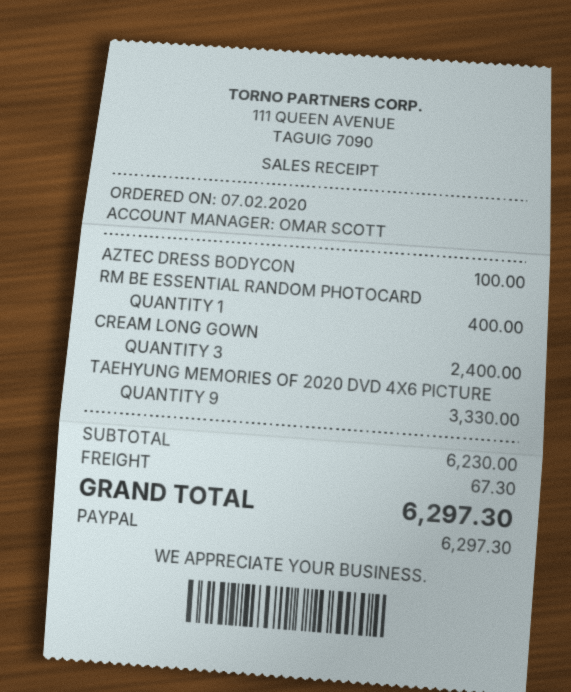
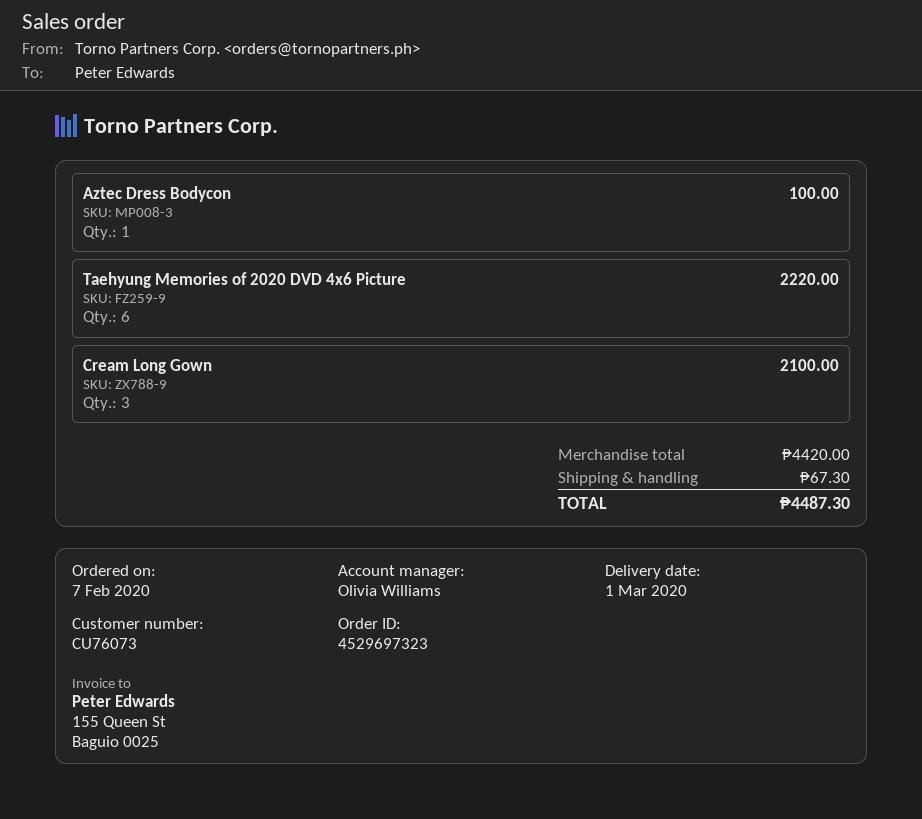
sales rep: OMAR SCOTT -> Olivia Williams
RM BE ESSENTIAL RANDOM PHOTOCARD: 1 for 400.00 -> none
CREAM LONG GOWN: 3 for 2400.00 -> 3 for 2100.00
TAEHYUNG MEMORIES OF 2020 DVD 4X6 PICTURE: 9 for 3330.00 -> 6 for 2220.00
subtotal: 6230.00 -> 4420.00
total: 6297.30 -> 4487.30

